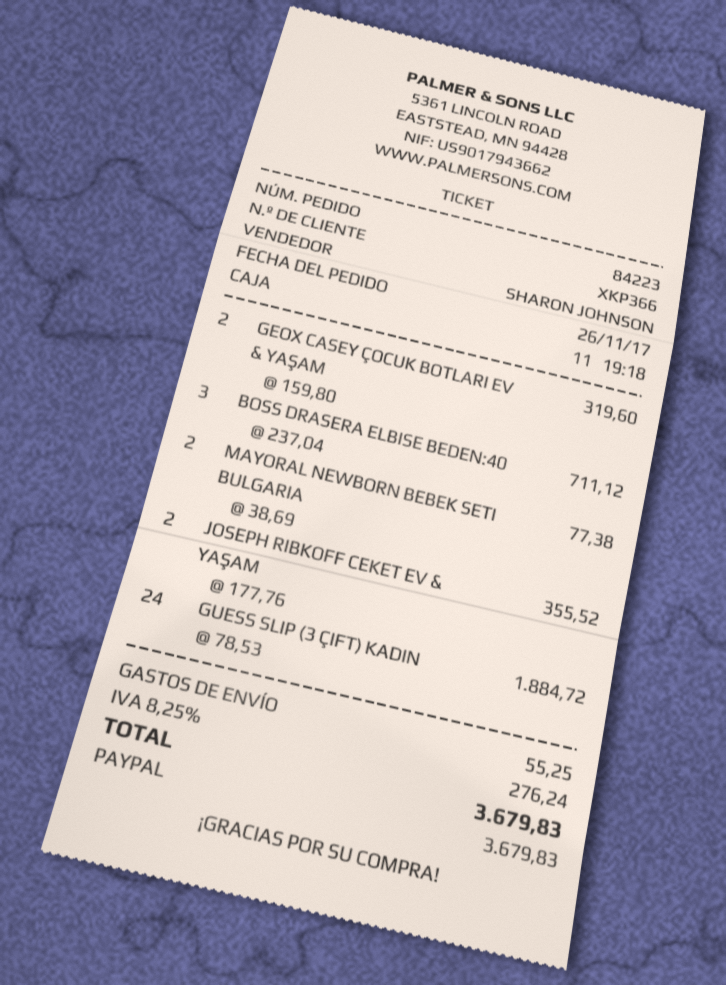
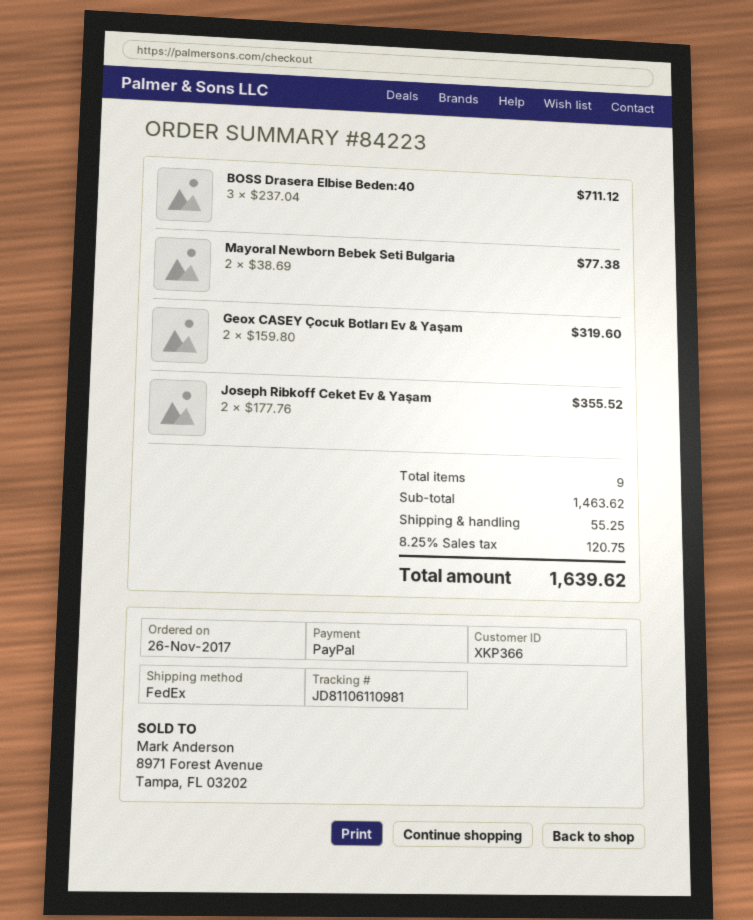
GUESS SLIP (3 ÇIFT) KADIN: 24 x 78.53 = 1884.72 -> none
tax: 8.25% = 276.24 -> 8.25% = 120.75
total: 3679.83 -> 1639.62

